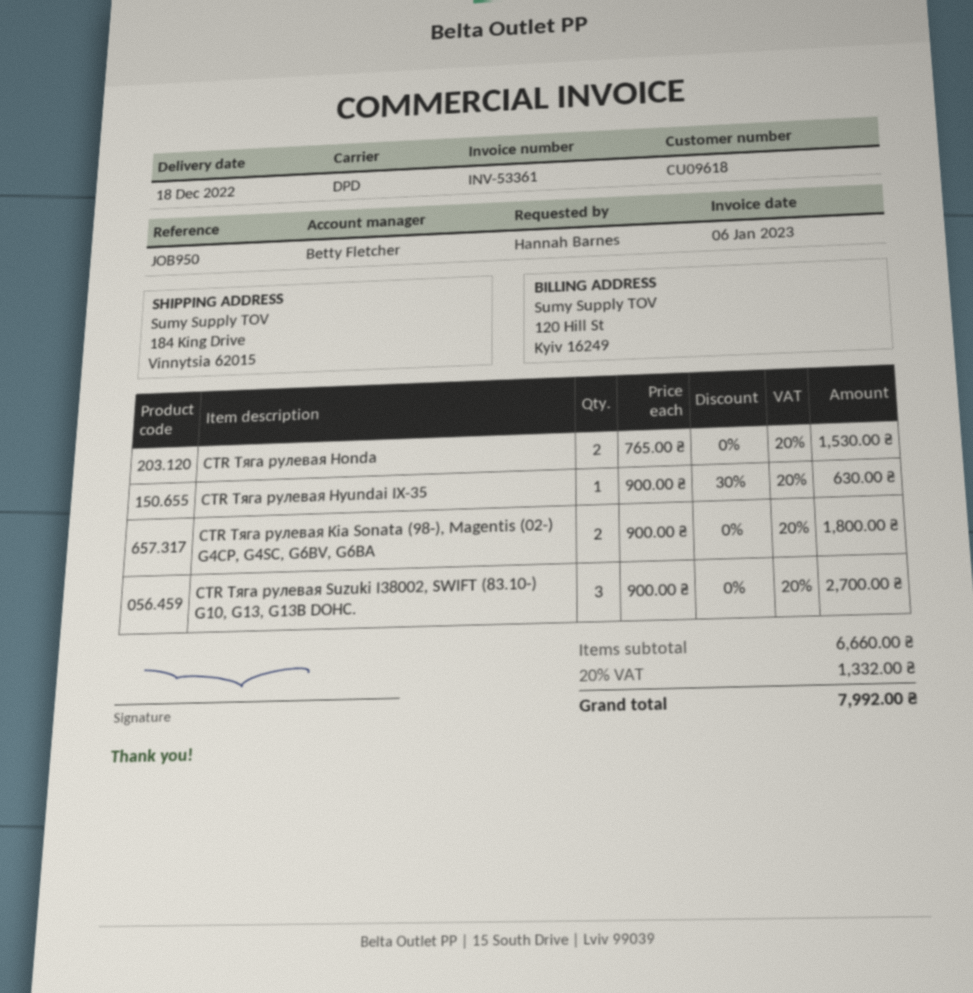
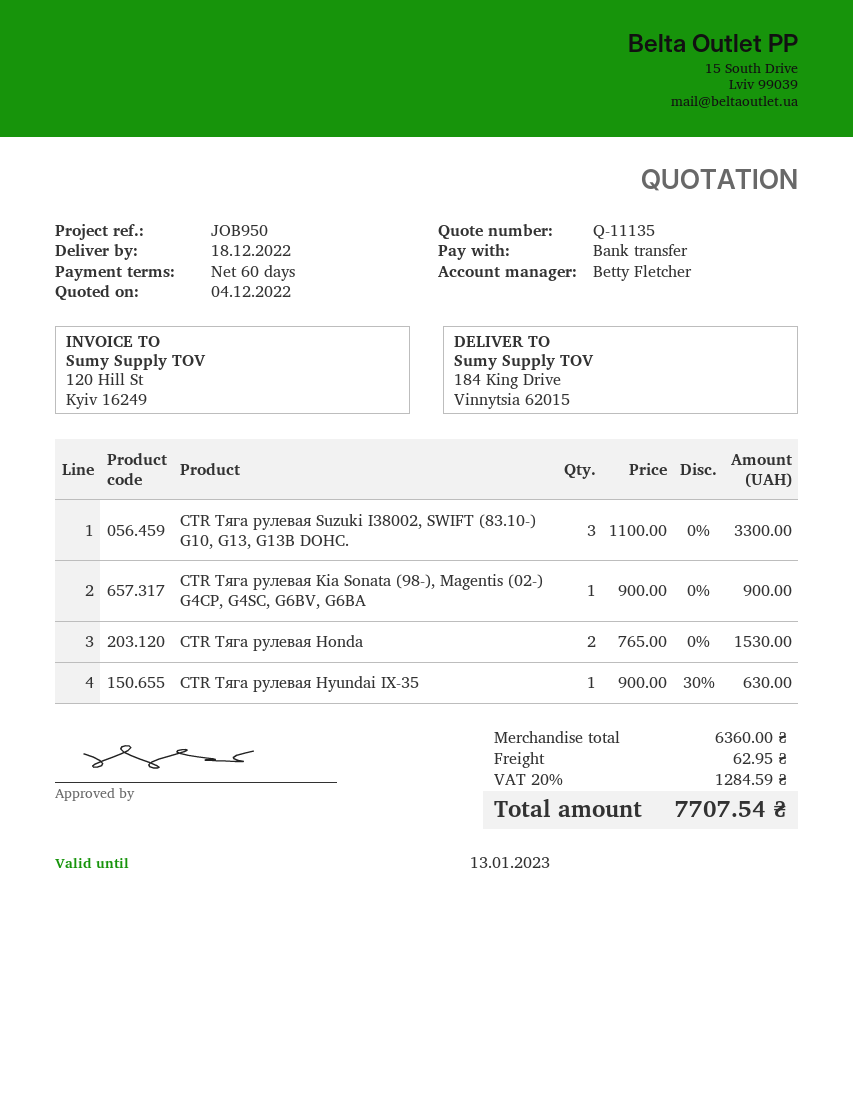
CTR Тяга рулевая Kia Sonata (98-), Magentis (02-) G4CP, G4SC, G6BV, G6BA: 2 x 900.00 = 1800.00 -> 1 x 900.00 = 900.00
CTR Тяга рулевая Suzuki I38002, SWIFT (83.10-) G10, G13, G13B DOHC.: 3 x 900.00 = 2700.00 -> 3 x 1100.00 = 3300.00
subtotal: 6660.00 -> 6360.00
shipping: none -> 62.95
tax: 20% = 1332.00 -> 20% = 1284.59
total: 7992.00 -> 7707.54

